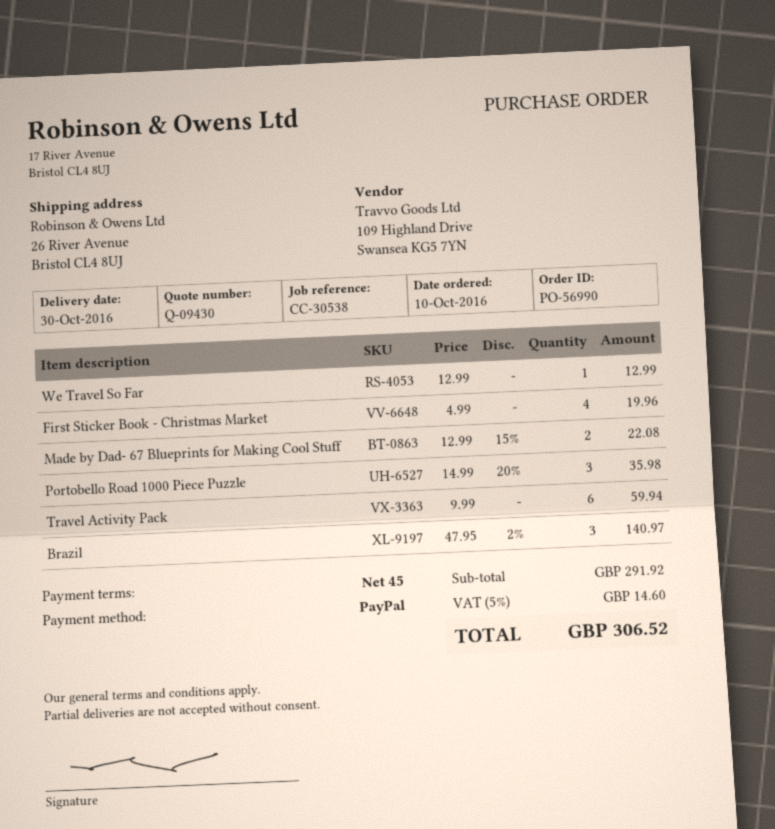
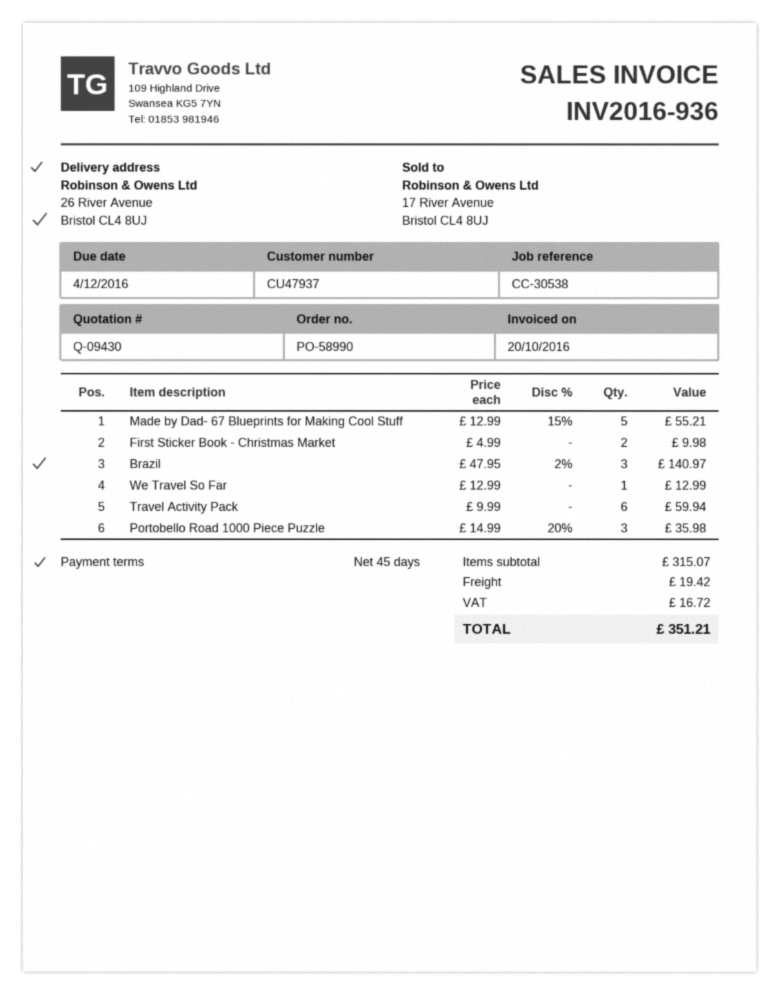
order number: PO-56990 -> PO-58990
First Sticker Book - Christmas Market: 4 x 4.99 = 19.96 -> 2 x 4.99 = 9.98
Made by Dad- 67 Blueprints for Making Cool Stuff: 2 x 12.99 - 15% = 22.08 -> 5 x 12.99 - 15% = 55.21
subtotal: 291.92 -> 315.07
shipping: none -> 19.42
tax: 14.60 -> 16.72
total: 306.52 -> 351.21

